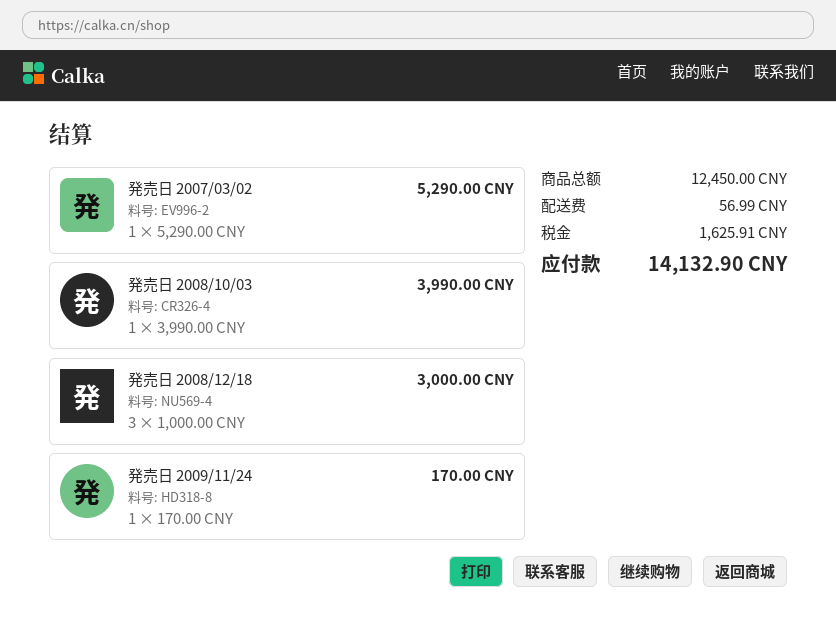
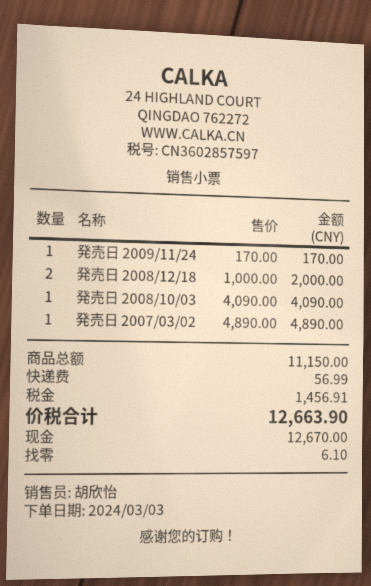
発売日 2007/03/02: 1 x 5290.00 = 5290.00 -> 1 x 4890.00 = 4890.00
発売日 2008/10/03: 1 x 3990.00 = 3990.00 -> 1 x 4090.00 = 4090.00
発売日 2008/12/18: 3 x 1000.00 = 3000.00 -> 2 x 1000.00 = 2000.00
subtotal: 12450.00 -> 11150.00
tax: 1625.91 -> 1456.91
total: 14132.90 -> 12663.90

